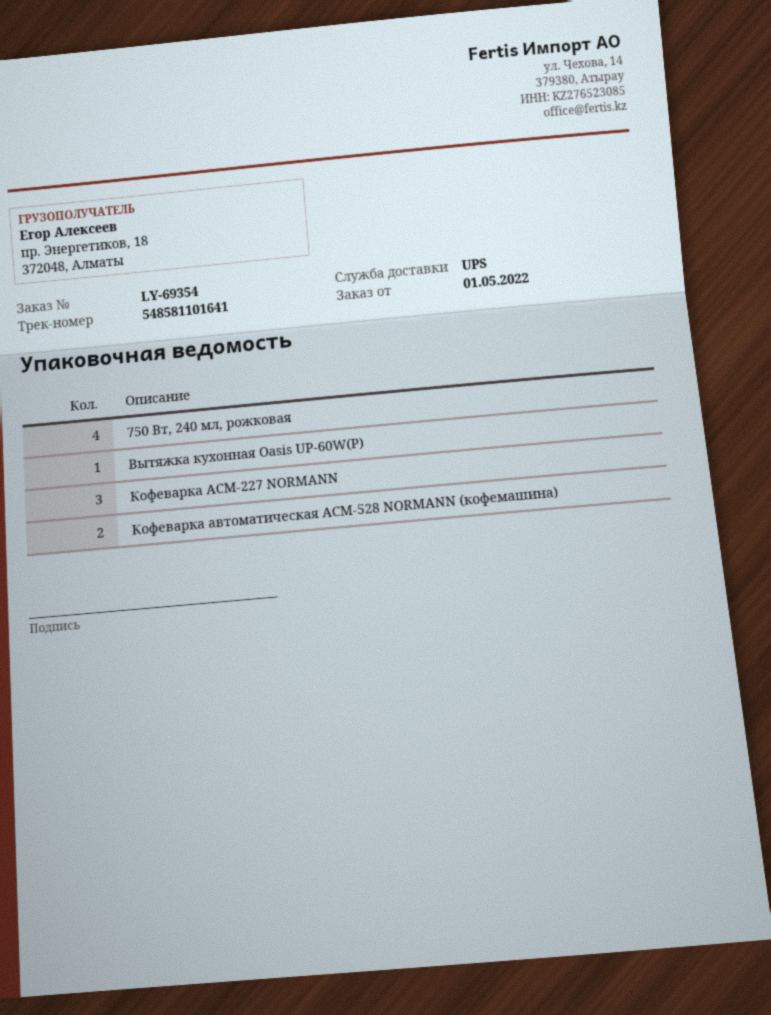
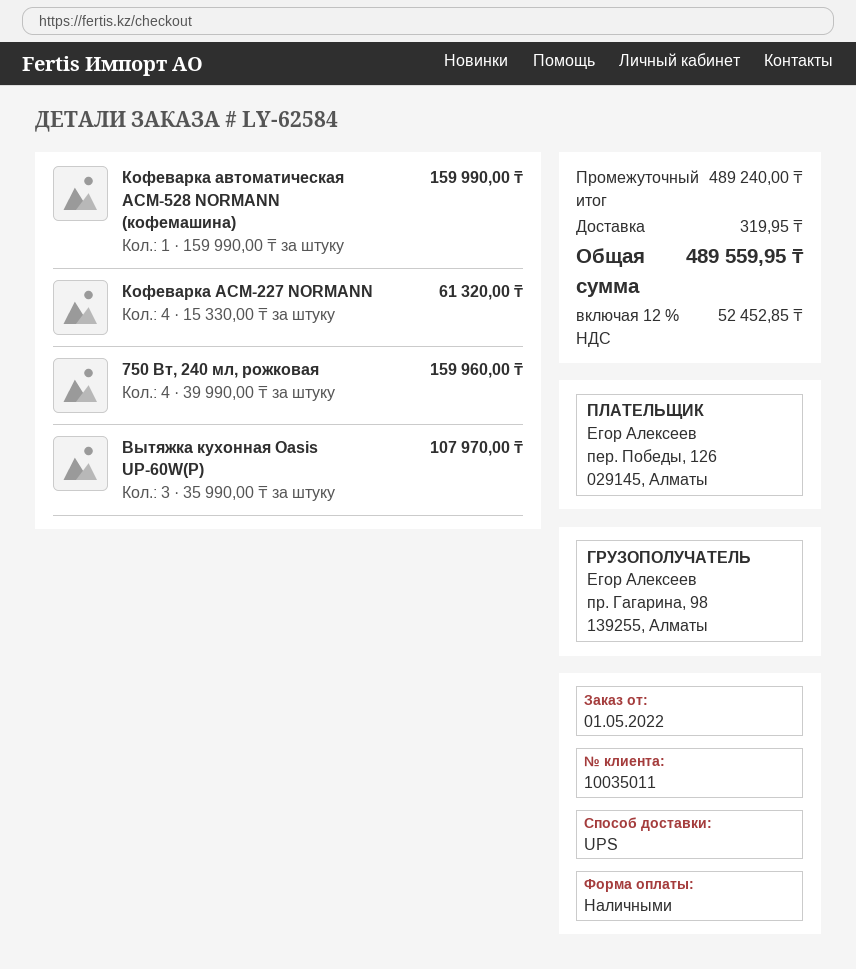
order number: LY-69354 -> LY-62584
ship to: пр. Энергетиков, 18, 372048, Алматы -> пр. Гагарина, 98, 139255, Алматы
Вытяжка кухонная Oasis UP-60W(P): 1 -> 3
Кофеварка ACM-227 NORMANN: 3 -> 4
Кофеварка автоматическая ACM-528 NORMANN (кофемашина): 2 -> 1

